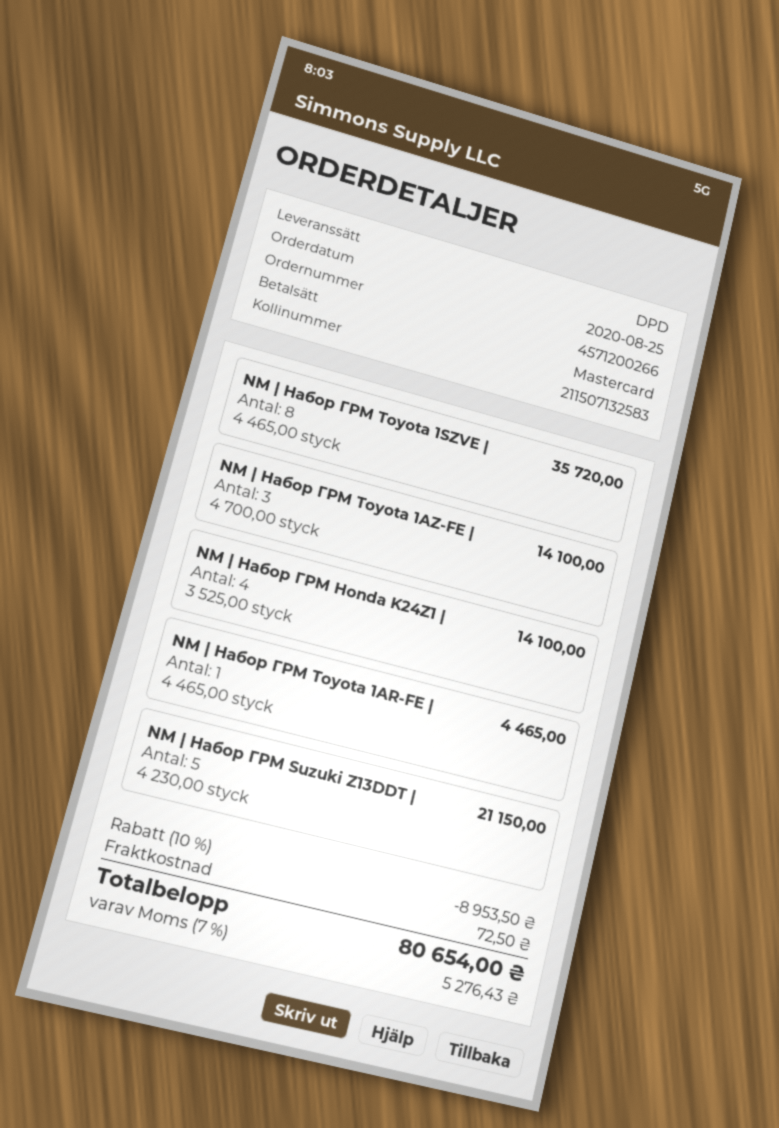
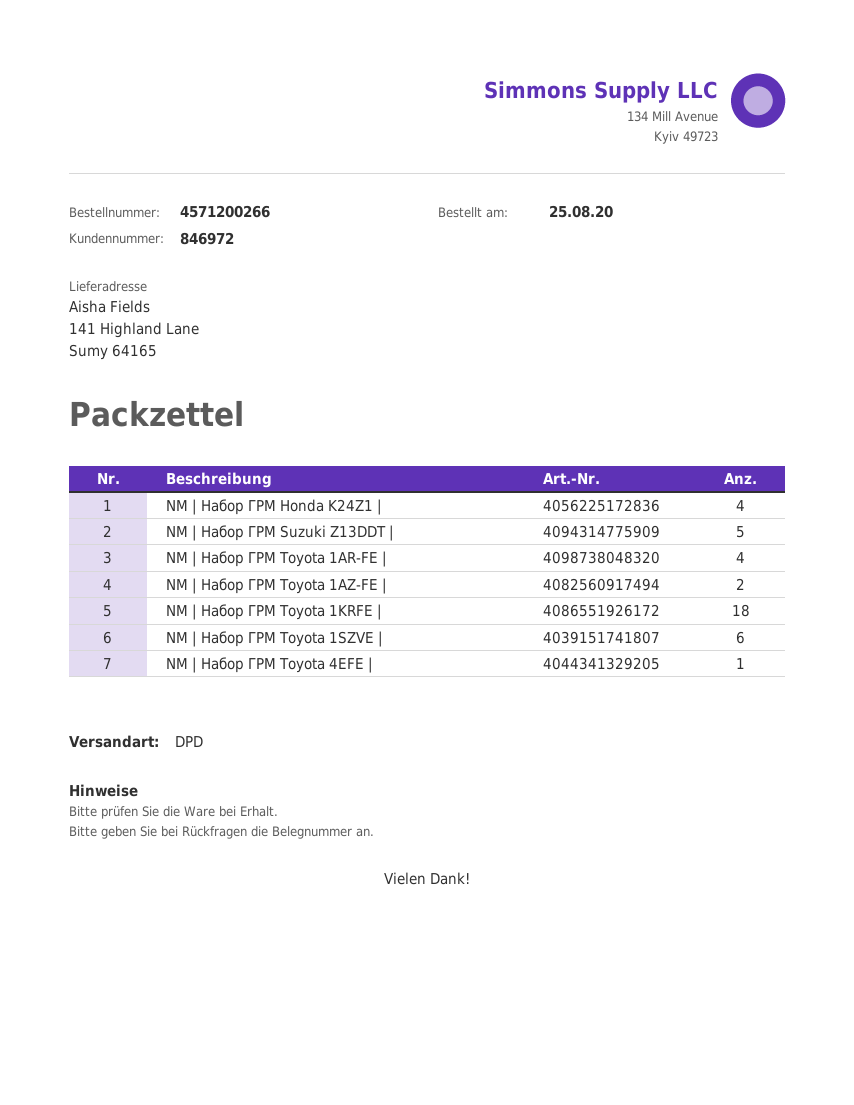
NM | Набор ГРМ Toyota 1SZVE |: 8 -> 6
NM | Набор ГРМ Toyota 1AZ-FE |: 3 -> 2
NM | Набор ГРМ Toyota 1AR-FE |: 1 -> 4
NM | Набор ГРМ Toyota 1KRFE |: none -> 18
NM | Набор ГРМ Toyota 4EFE |: none -> 1

